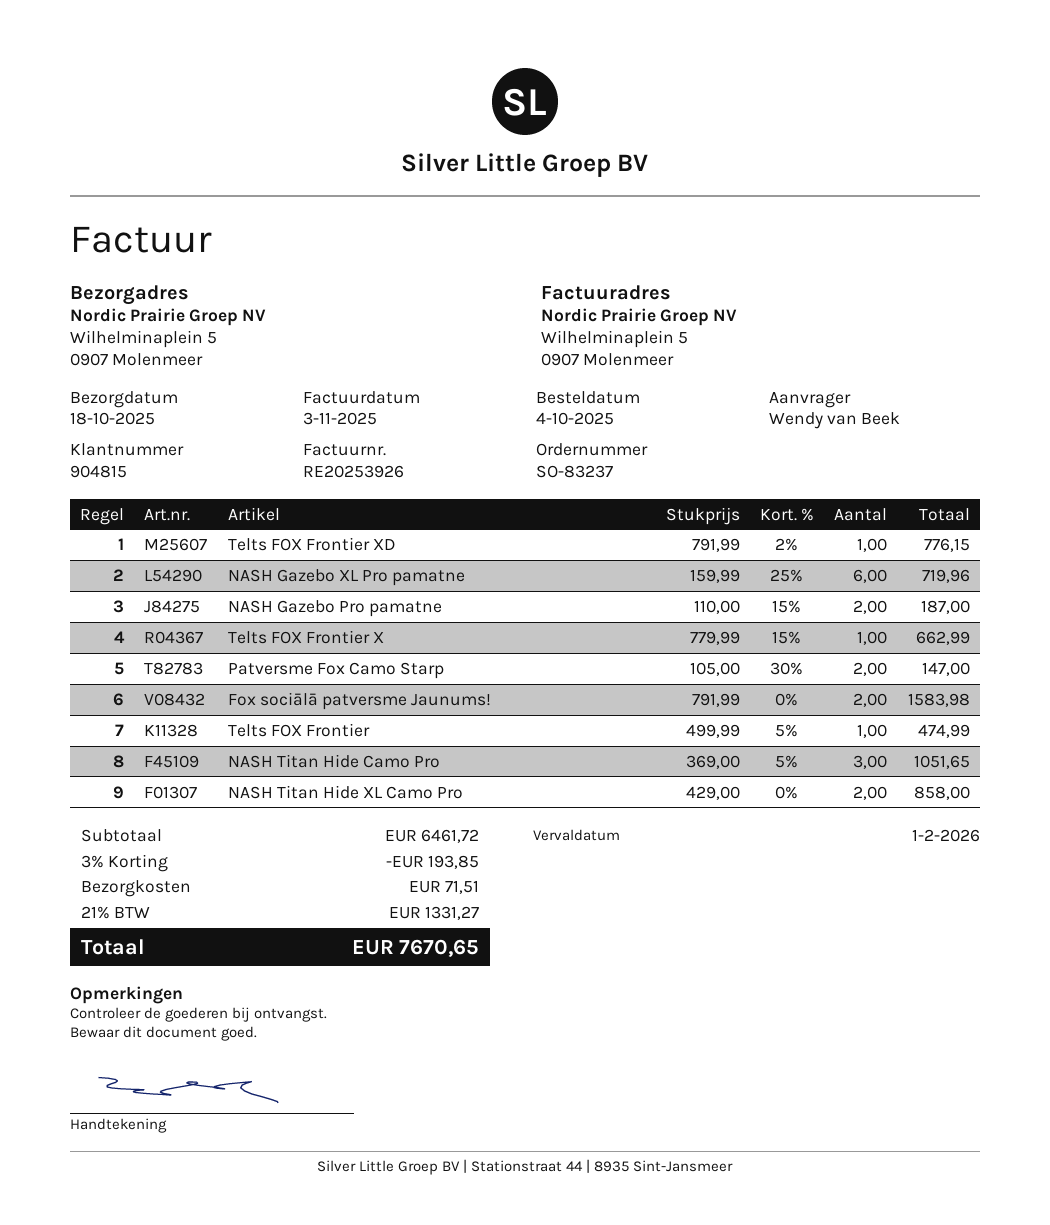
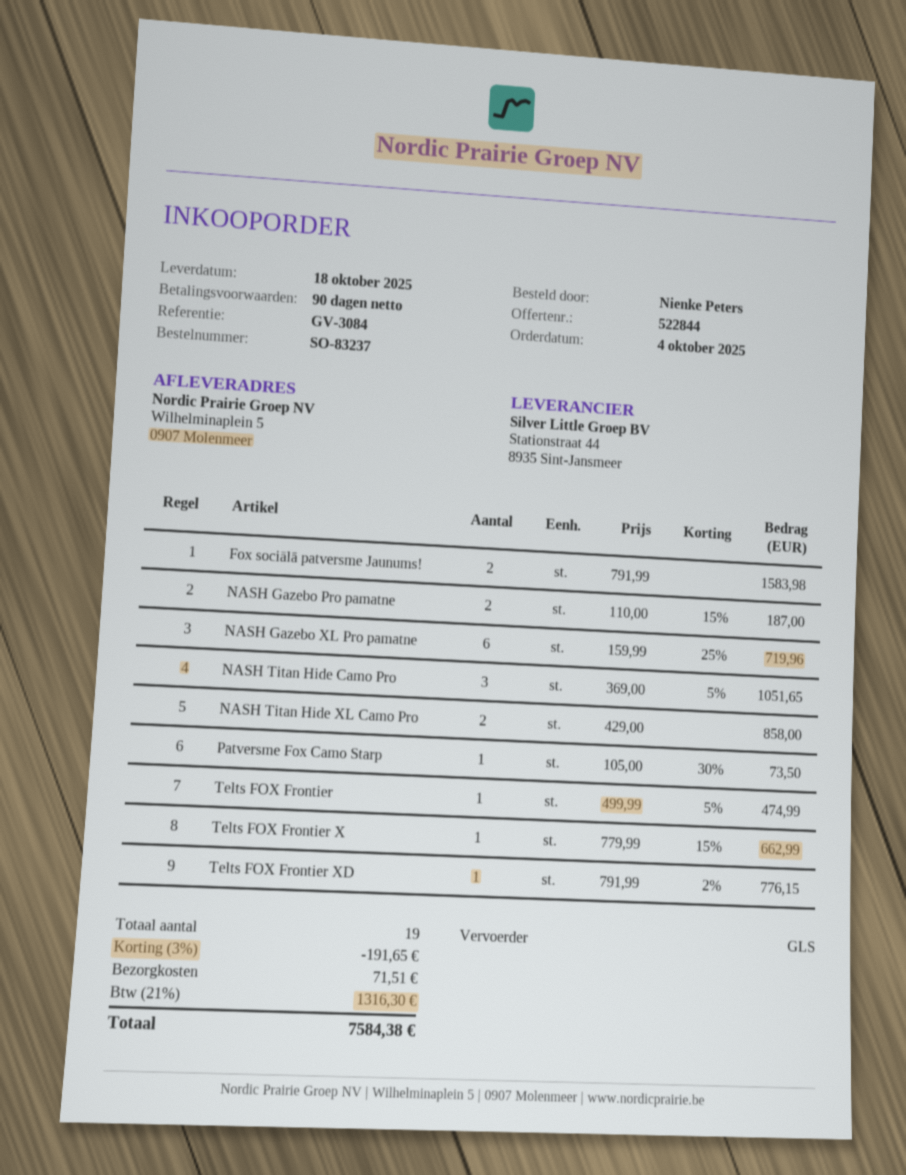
ordered by: Wendy van Beek -> Nienke Peters
Patversme Fox Camo Starp: 2 x 105.00 - 30% = 147.00 -> 1 x 105.00 - 30% = 73.50
discount: 3% = 193.85 -> 3% = 191.65
tax: 21% = 1331.27 -> 21% = 1316.30
total: 7670.65 -> 7584.38

